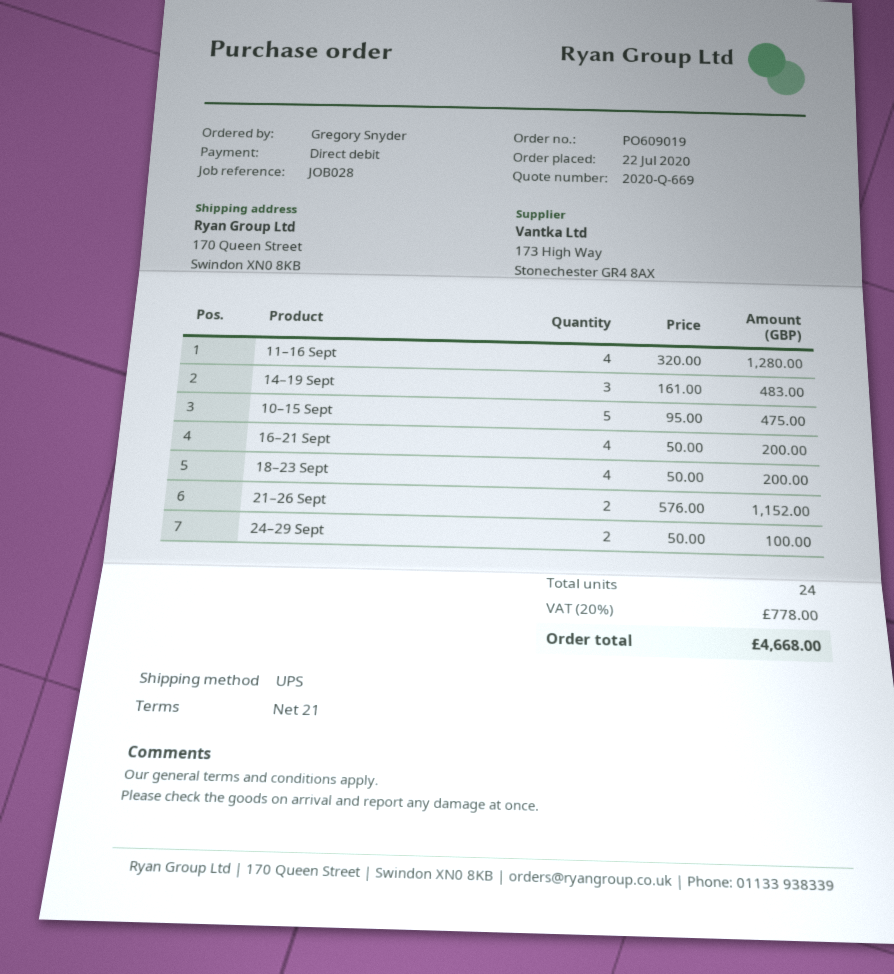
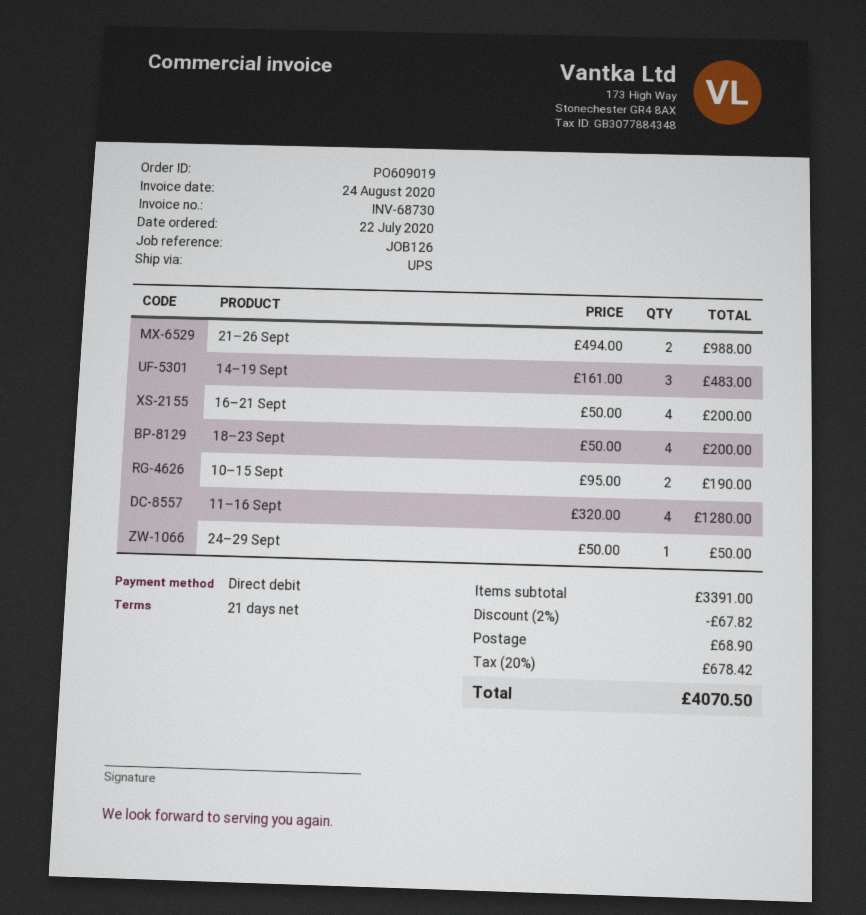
reference: JOB028 -> JOB126
10–15 Sept: 5 x 95.00 = 475.00 -> 2 x 95.00 = 190.00
21–26 Sept: 2 x 576.00 = 1152.00 -> 2 x 494.00 = 988.00
24–29 Sept: 2 x 50.00 = 100.00 -> 1 x 50.00 = 50.00
discount: none -> 2% = 67.82
shipping: none -> 68.90
tax: 20% = 778.00 -> 20% = 678.42
total: 4668.00 -> 4070.50

